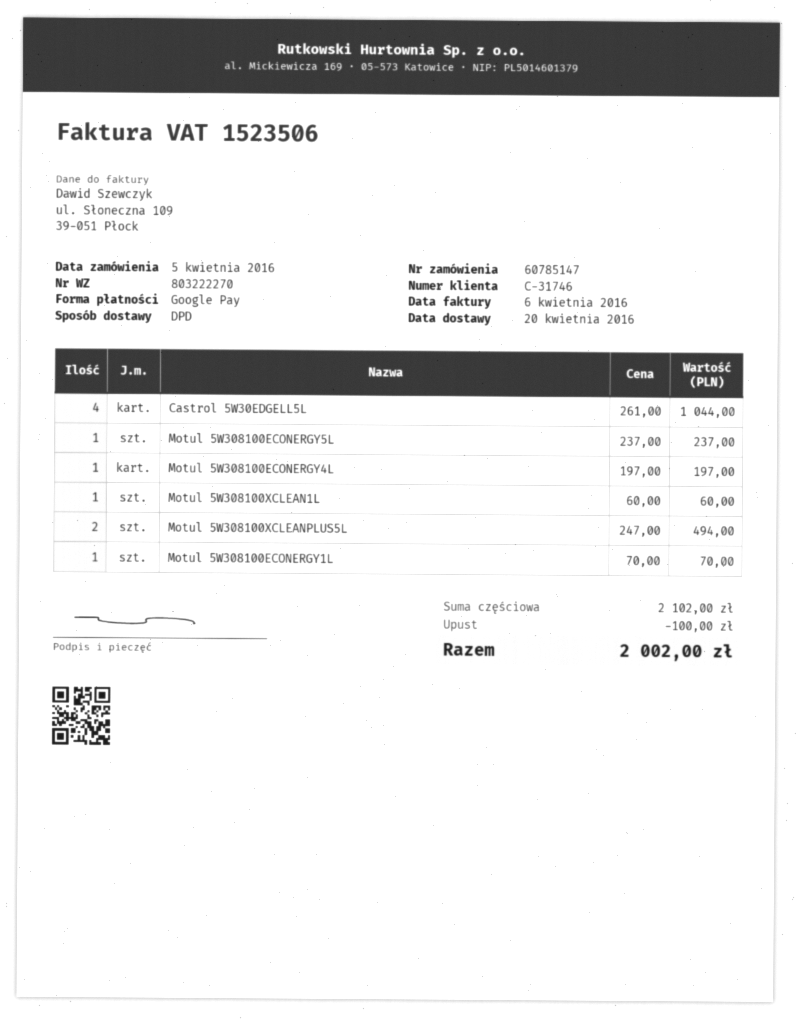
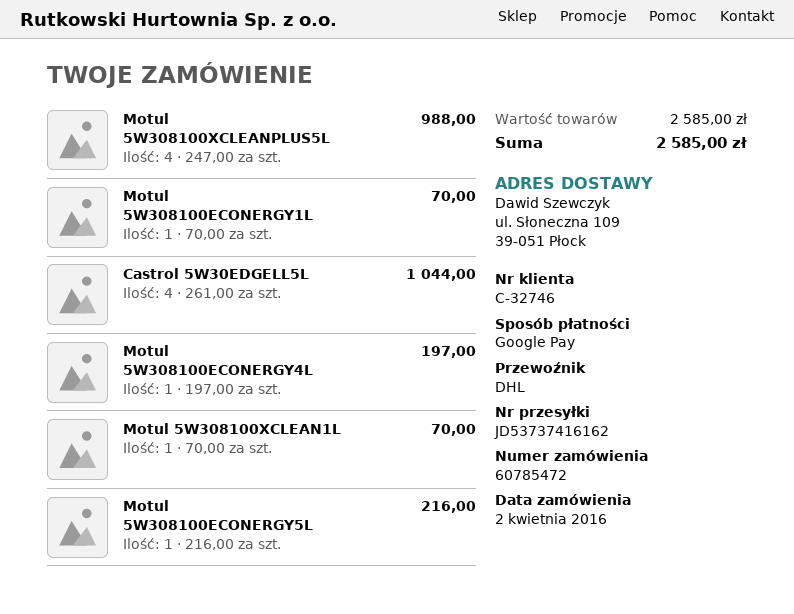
order number: 60785147 -> 60785472
order date: 2016-04-05 -> 2016-04-02
customer number: C-31746 -> C-32746
shipping method: DPD -> DHL
Motul 5W308100ECONERGY5L: 1 x 237.00 = 237.00 -> 1 x 216.00 = 216.00
Motul 5W308100XCLEAN1L: 1 x 60.00 = 60.00 -> 1 x 70.00 = 70.00
Motul 5W308100XCLEANPLUS5L: 2 x 247.00 = 494.00 -> 4 x 247.00 = 988.00
subtotal: 2102.00 -> 2585.00
discount: 100.00 -> none
total: 2002.00 -> 2585.00

